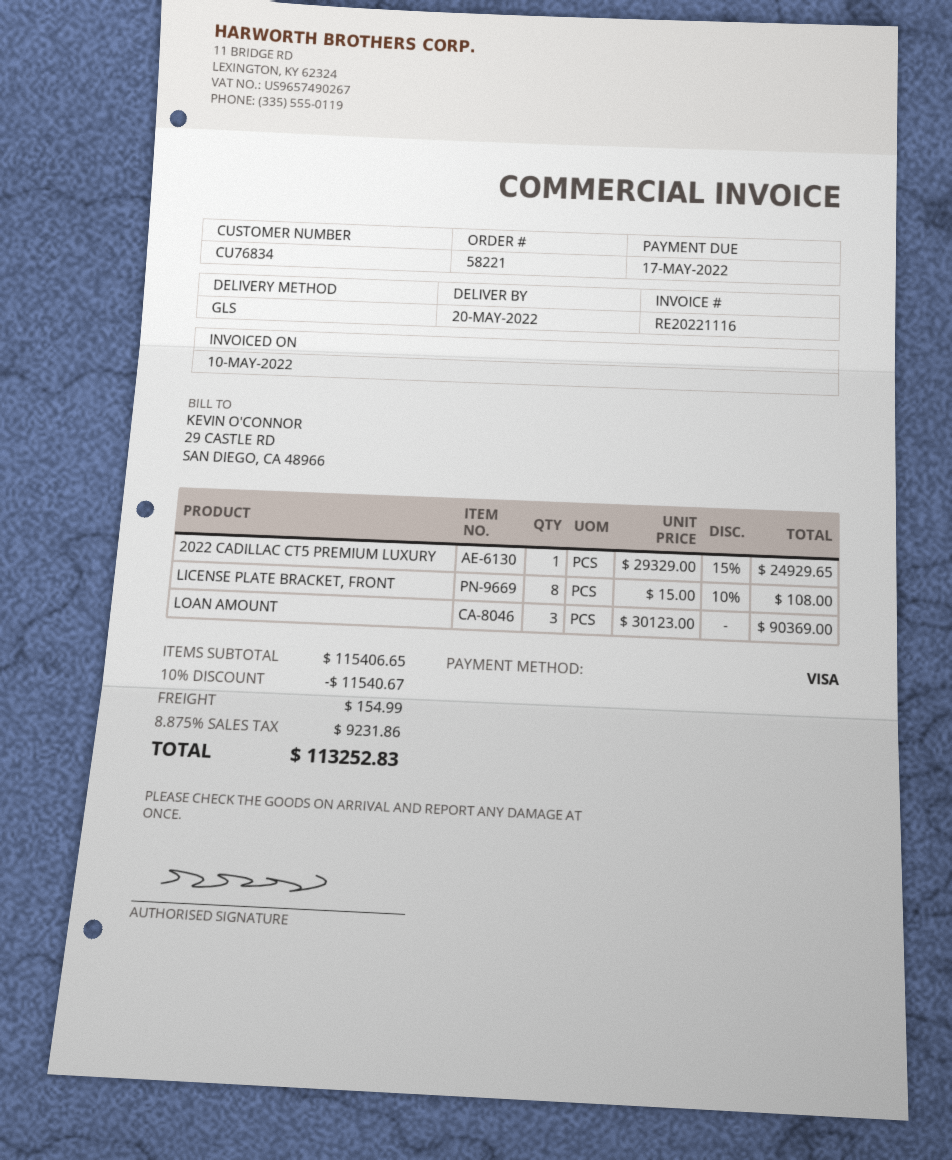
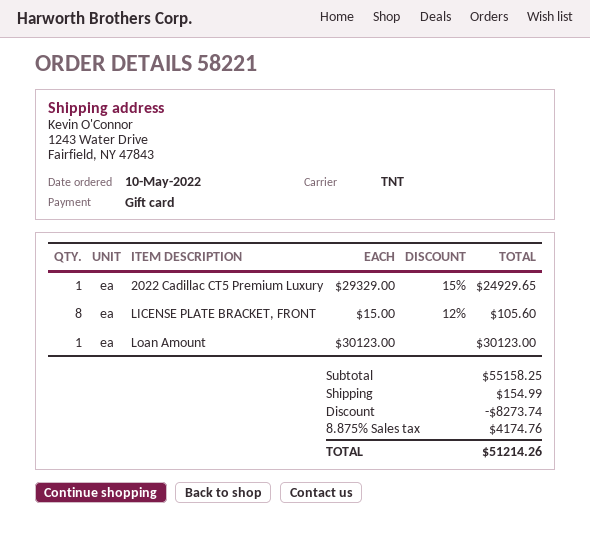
payment method: Visa -> gift card
shipping method: GLS -> TNT
LICENSE PLATE BRACKET, FRONT: 8 x 15.00 - 10% = 108.00 -> 8 x 15.00 - 12% = 105.60
LOAN AMOUNT: 3 x 30123.00 = 90369.00 -> 1 x 30123.00 = 30123.00
subtotal: 115406.65 -> 55158.25
discount: 11540.67 -> 8273.74
tax: 8.875% = 9231.86 -> 8.875% = 4174.76
total: 113252.83 -> 51214.26

